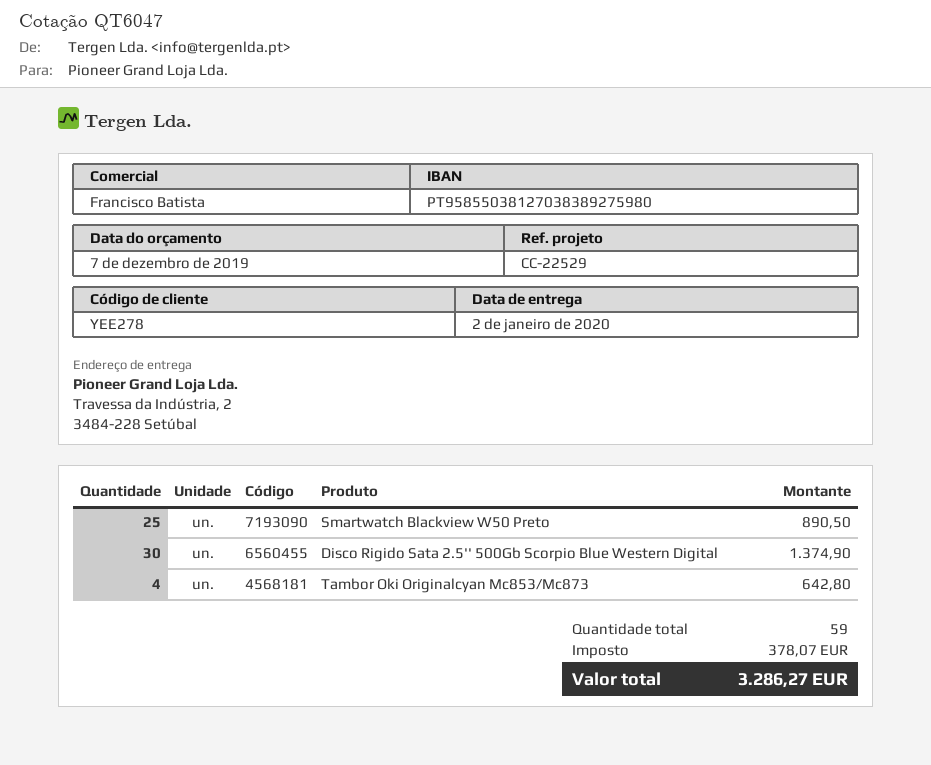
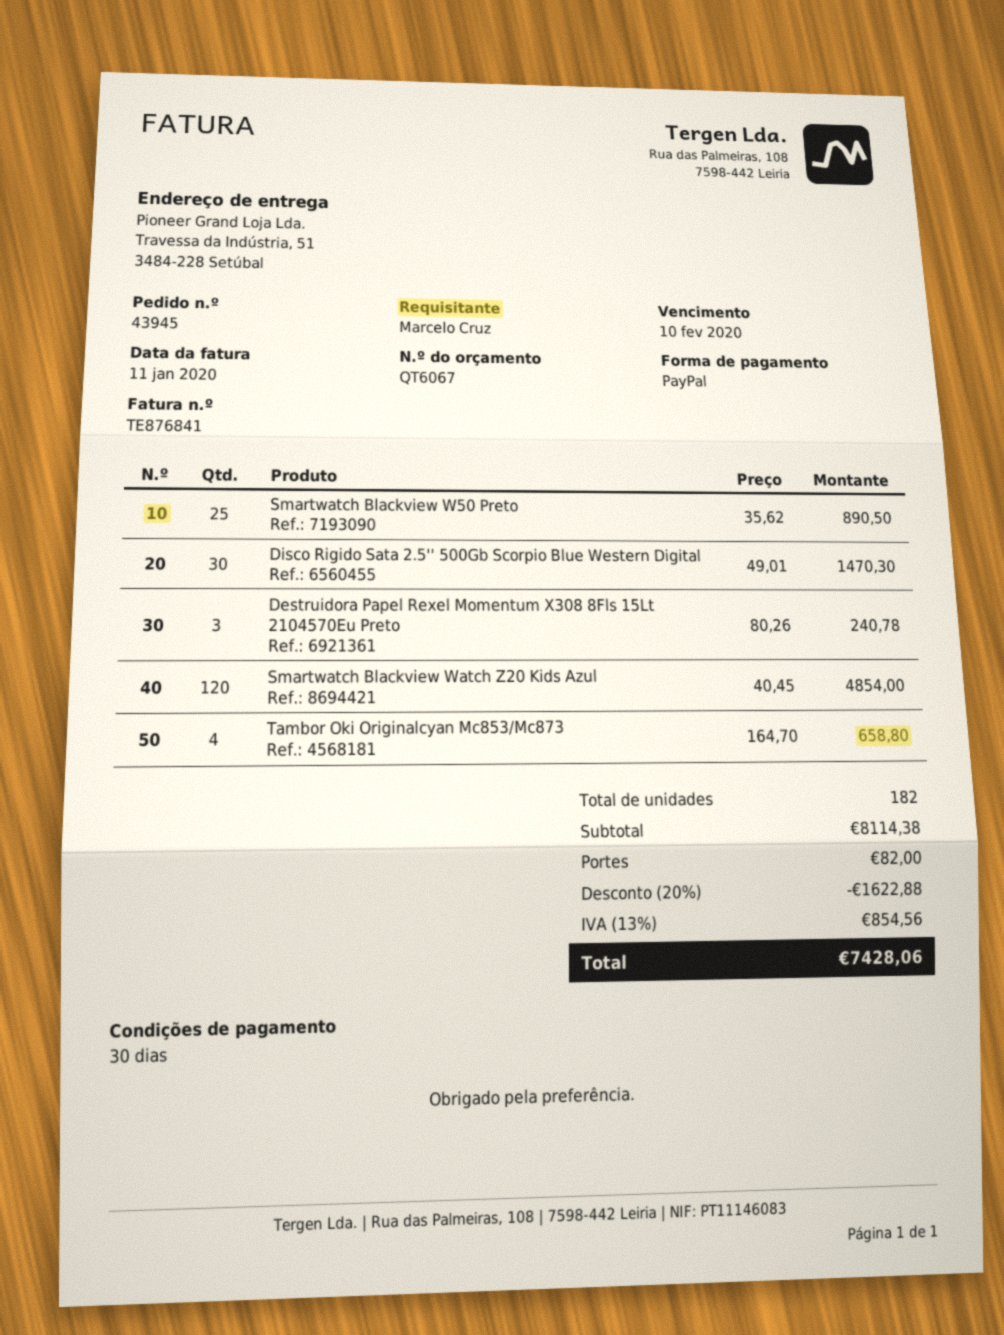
quote number: QT6047 -> QT6067
ship to: Travessa da Indústria, 2, 3484-228 Setúbal -> Travessa da Indústria, 51, 3484-228 Setúbal
Disco Rigido Sata 2.5'' 500Gb Scorpio Blue Western Digital: 30 for 1374.90 -> 30 for 1470.30
Tambor Oki Originalcyan Mc853/Mc873: 4 for 642.80 -> 4 for 658.80
Destruidora Papel Rexel Momentum X308 8Fls 15Lt 2104570Eu Preto: none -> 3 for 240.78
Smartwatch Blackview Watch Z20 Kids Azul: none -> 120 for 4854.00
total quantity: 59 -> 182
discount: none -> 20% = 1622.88
shipping: none -> 82.00
tax: 378.07 -> 854.56
total: 3286.27 -> 7428.06

